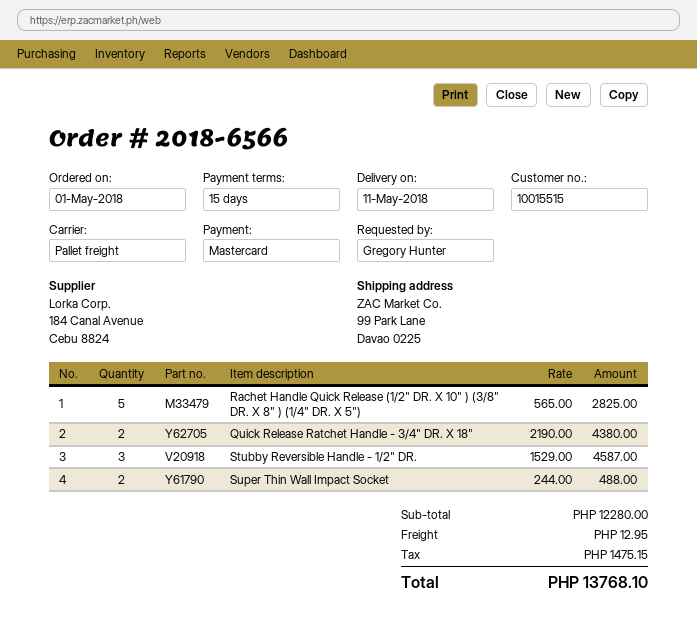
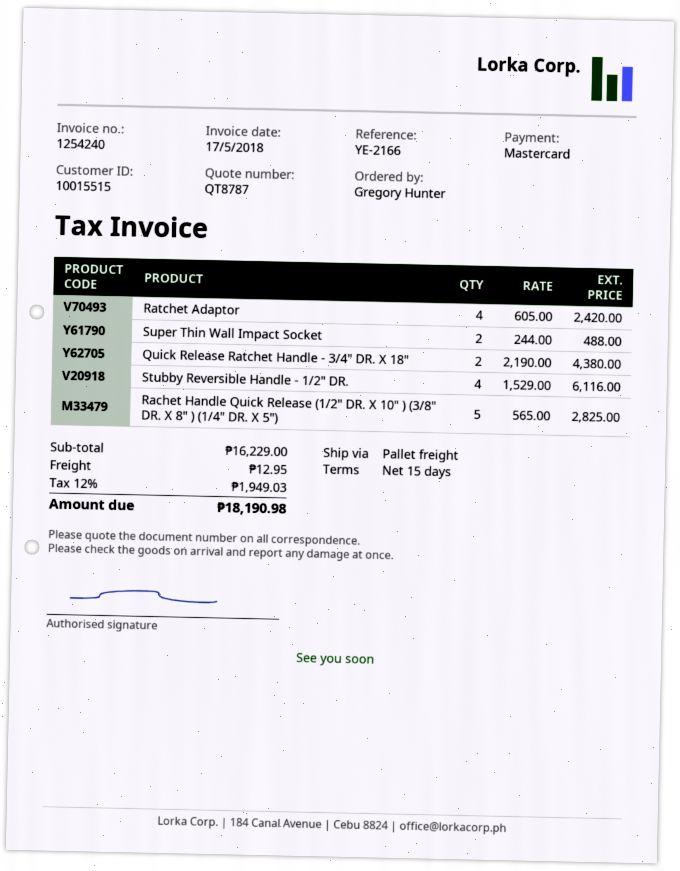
Stubby Reversible Handle - 1/2" DR.: 3 x 1529.00 = 4587.00 -> 4 x 1529.00 = 6116.00
Ratchet Adaptor: none -> 4 x 605.00 = 2420.00
subtotal: 12280.00 -> 16229.00
tax: 1475.15 -> 1949.03
total: 13768.10 -> 18190.98

